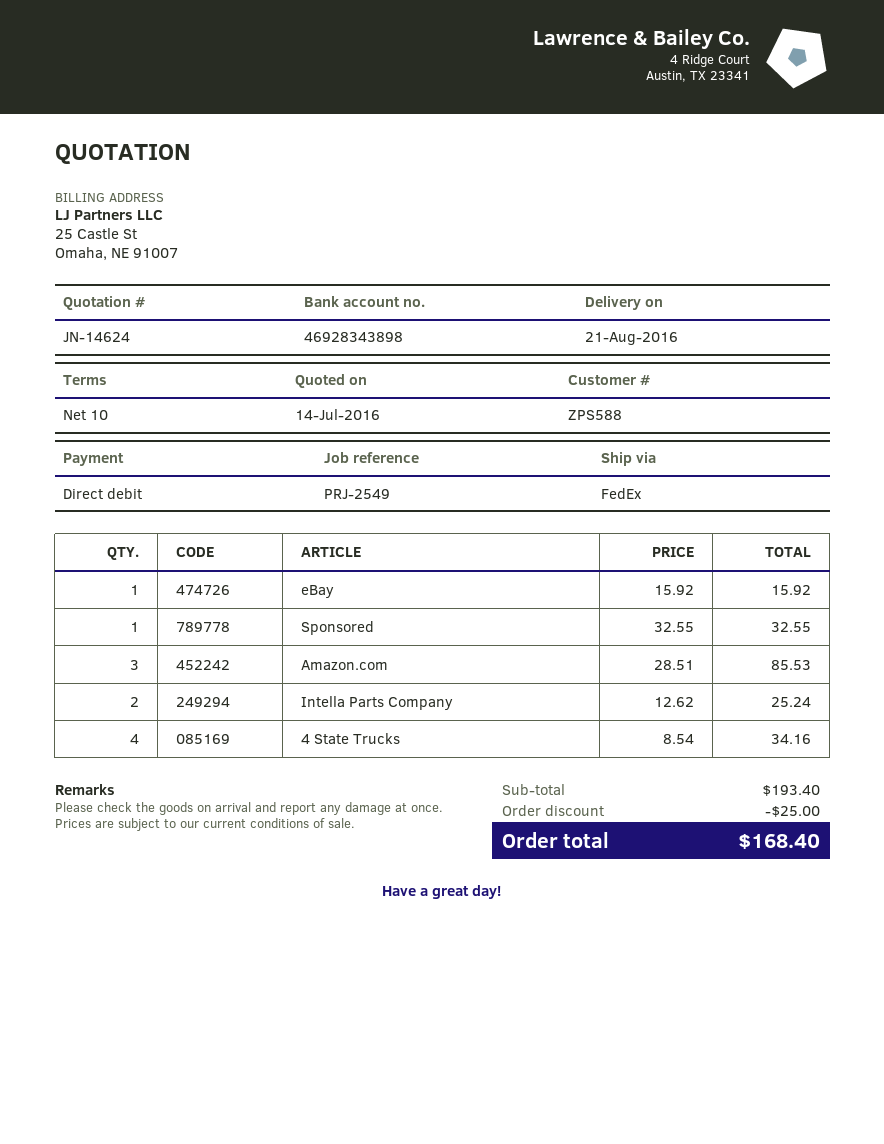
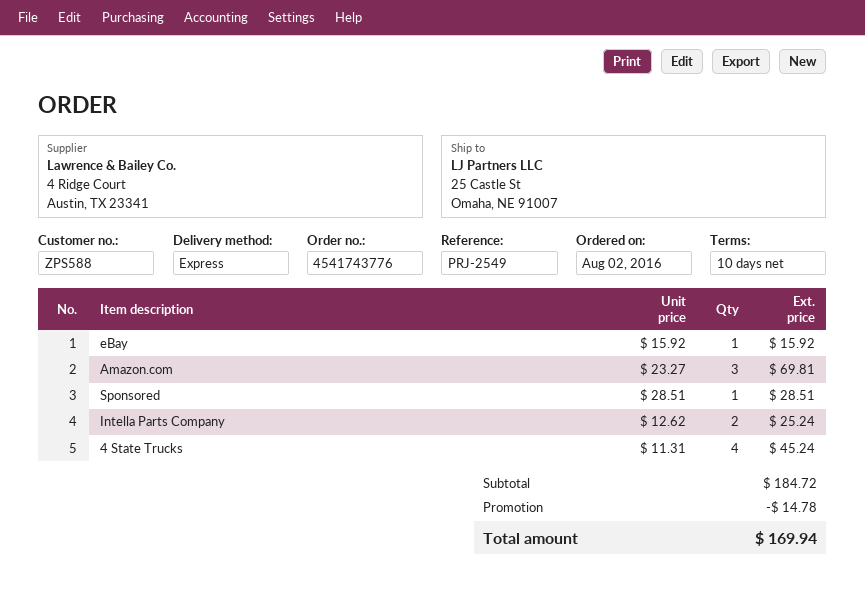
shipping method: FedEx -> express
Sponsored: 1 x 32.55 = 32.55 -> 1 x 28.51 = 28.51
Amazon.com: 3 x 28.51 = 85.53 -> 3 x 23.27 = 69.81
4 State Trucks: 4 x 8.54 = 34.16 -> 4 x 11.31 = 45.24
subtotal: 193.40 -> 184.72
discount: 25.00 -> 14.78
total: 168.40 -> 169.94

